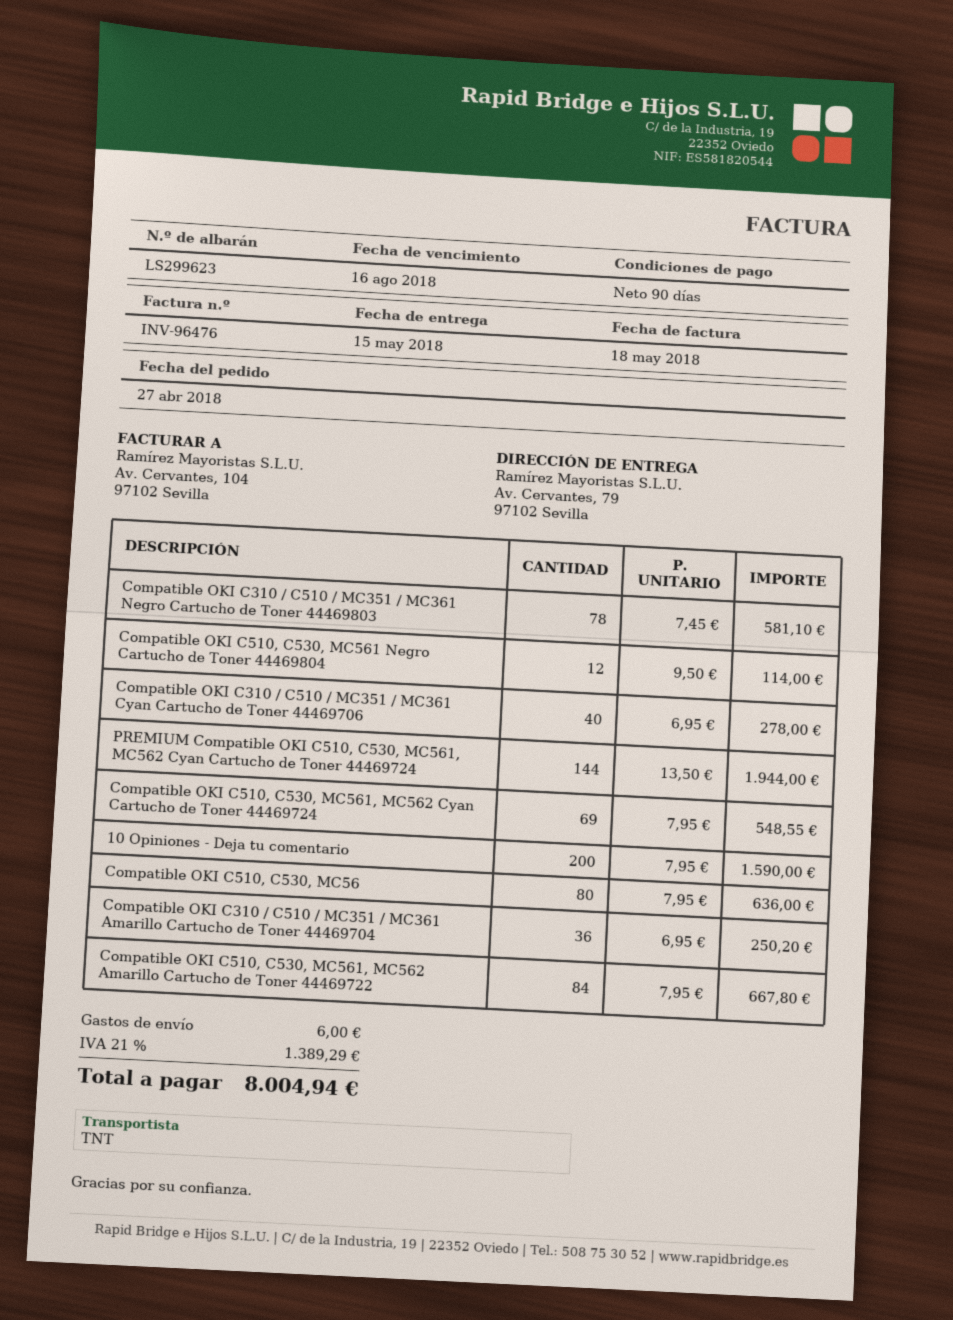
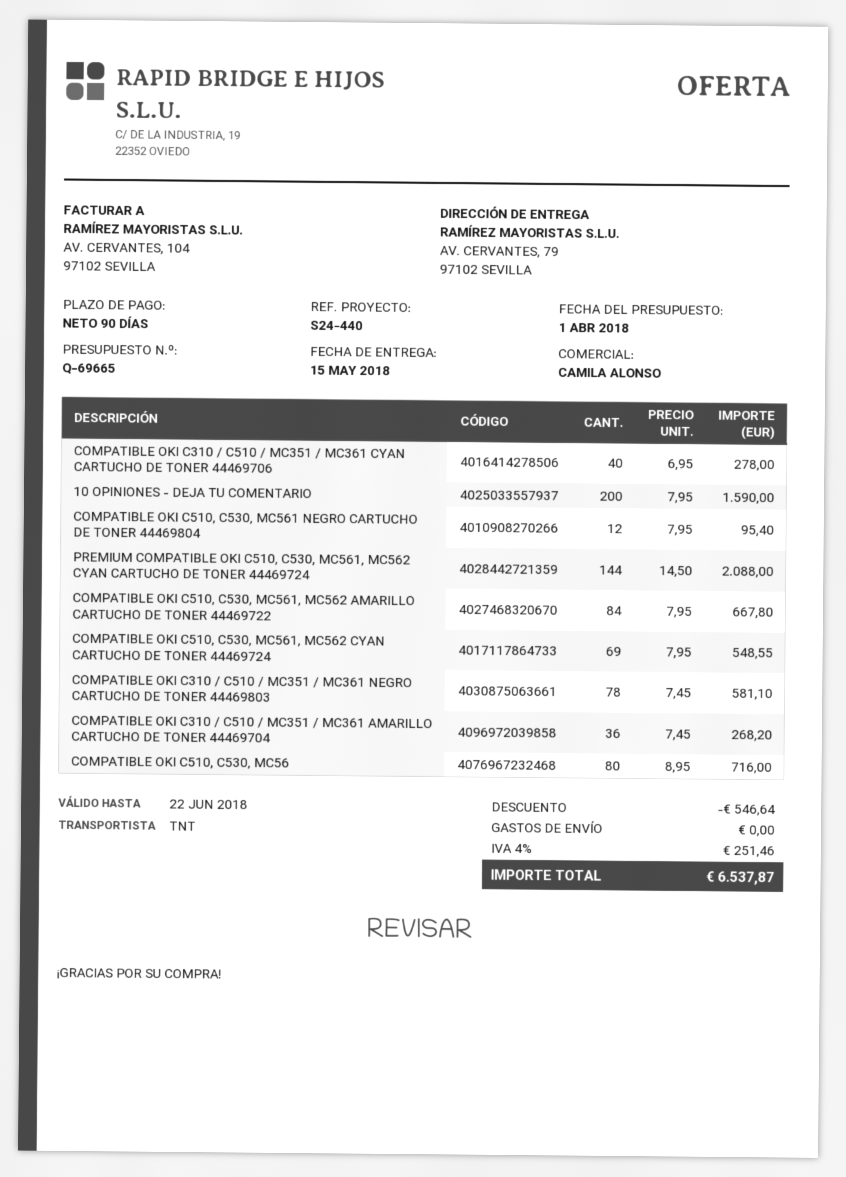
Compatible OKI C510, C530, MC561 Negro Cartucho de Toner 44469804: 12 x 9.50 = 114.00 -> 12 x 7.95 = 95.40
PREMIUM Compatible OKI C510, C530, MC561, MC562 Cyan Cartucho de Toner 44469724: 144 x 13.50 = 1944.00 -> 144 x 14.50 = 2088.00
Compatible OKI C510, C530, MC56: 80 x 7.95 = 636.00 -> 80 x 8.95 = 716.00
Compatible OKI C310 / C510 / MC351 / MC361 Amarillo Cartucho de Toner 44469704: 36 x 6.95 = 250.20 -> 36 x 7.45 = 268.20
discount: none -> 546.64
shipping: 6.00 -> 0.00
tax: 21% = 1389.29 -> 4% = 251.46
total: 8004.94 -> 6537.87

